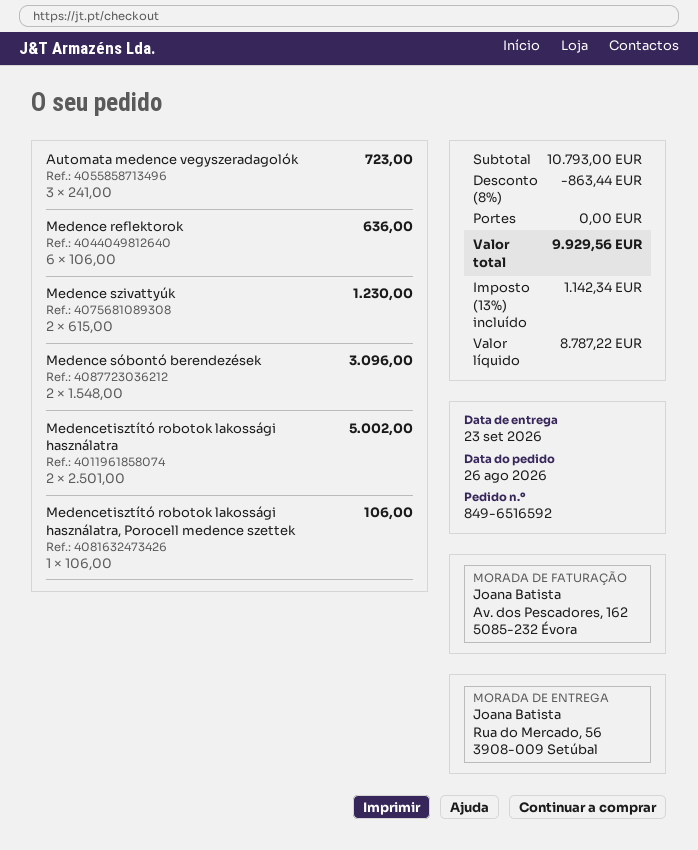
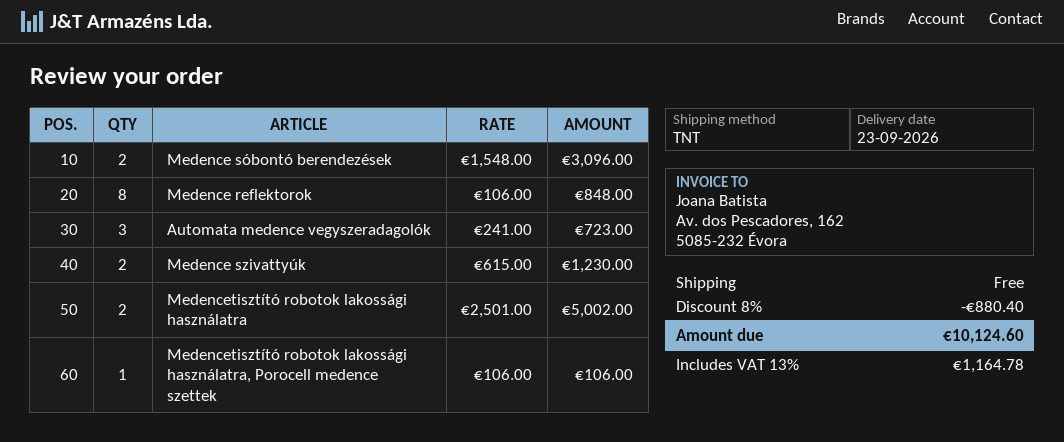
Medence reflektorok: 6 x 106.00 = 636.00 -> 8 x 106.00 = 848.00
discount: 8% = 863.44 -> 8% = 880.40
tax: 13% = 1142.34 -> 13% = 1164.78
total: 9929.56 -> 10124.60

